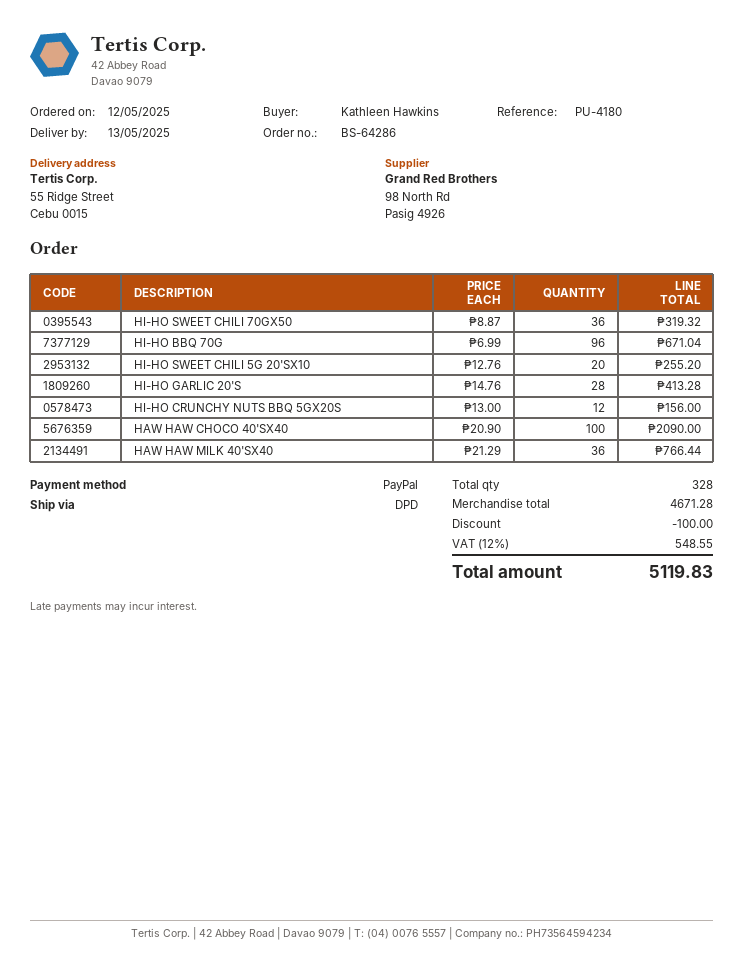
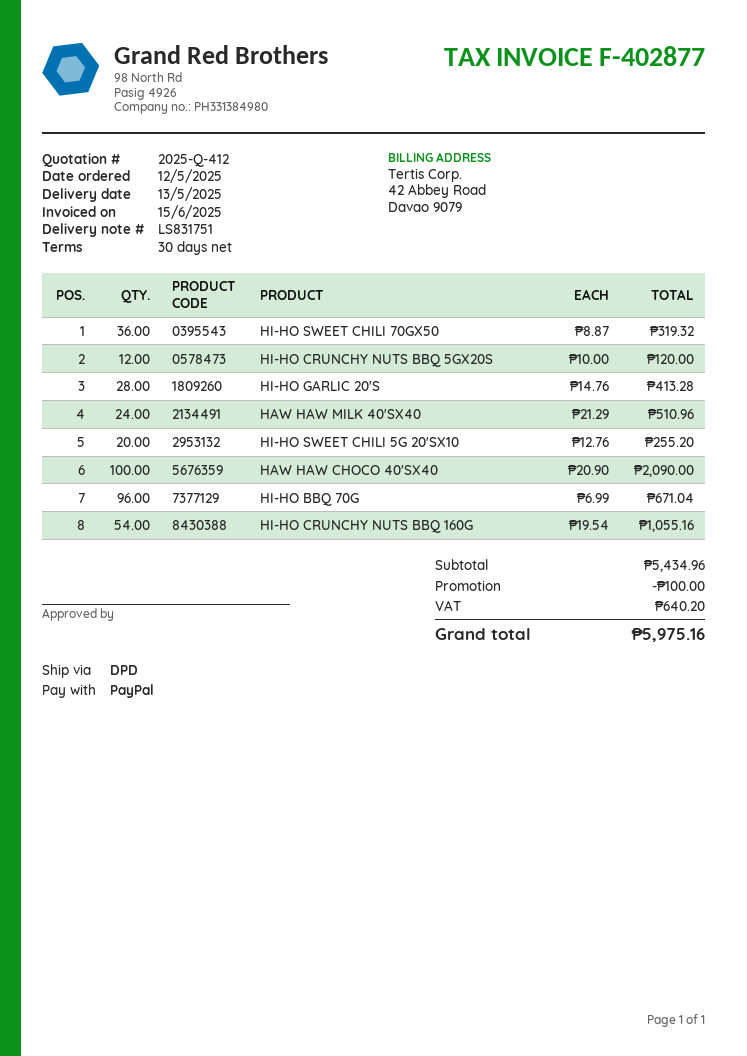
HI-HO CRUNCHY NUTS BBQ 5GX20S: 12 x 13.00 = 156.00 -> 12 x 10.00 = 120.00
HAW HAW MILK 40'SX40: 36 x 21.29 = 766.44 -> 24 x 21.29 = 510.96
HI-HO CRUNCHY NUTS BBQ 160G: none -> 54 x 19.54 = 1055.16
subtotal: 4671.28 -> 5434.96
tax: 548.55 -> 640.20
total: 5119.83 -> 5975.16

